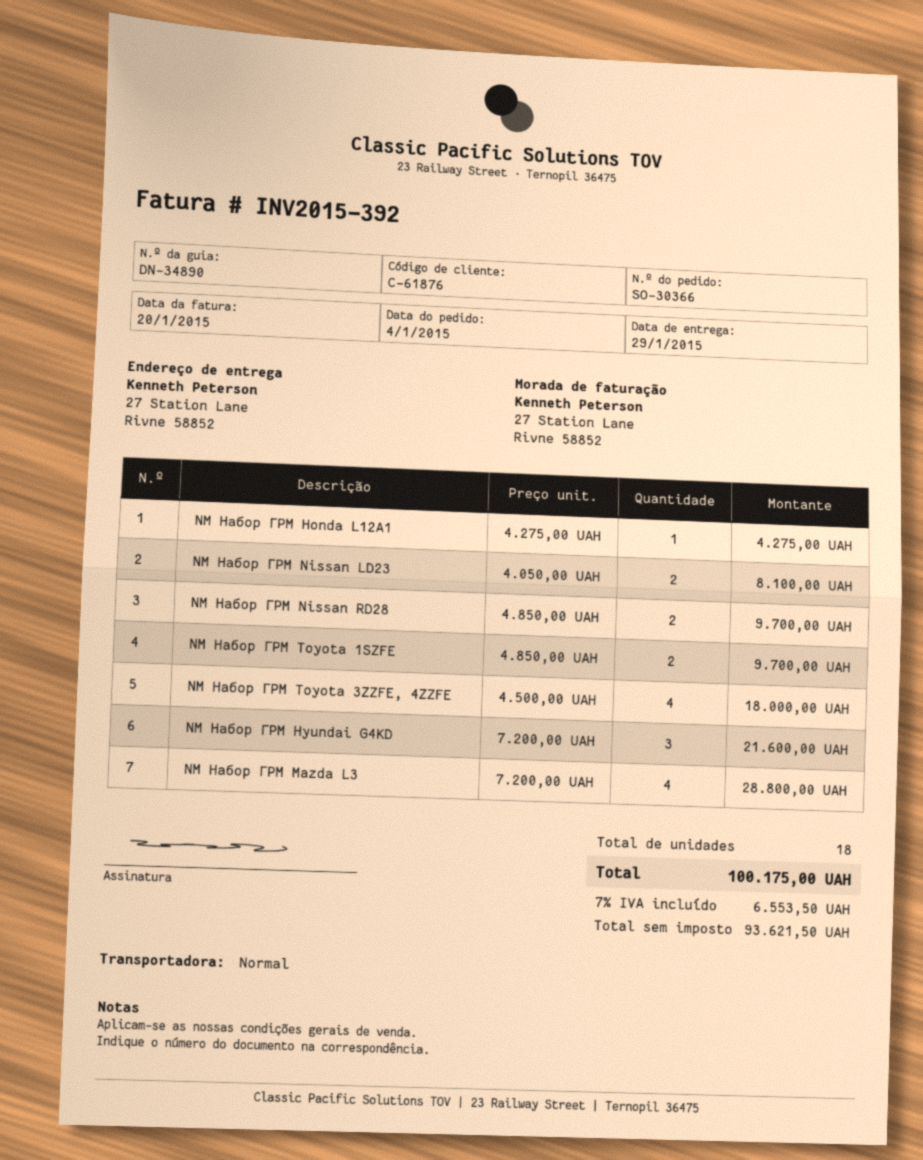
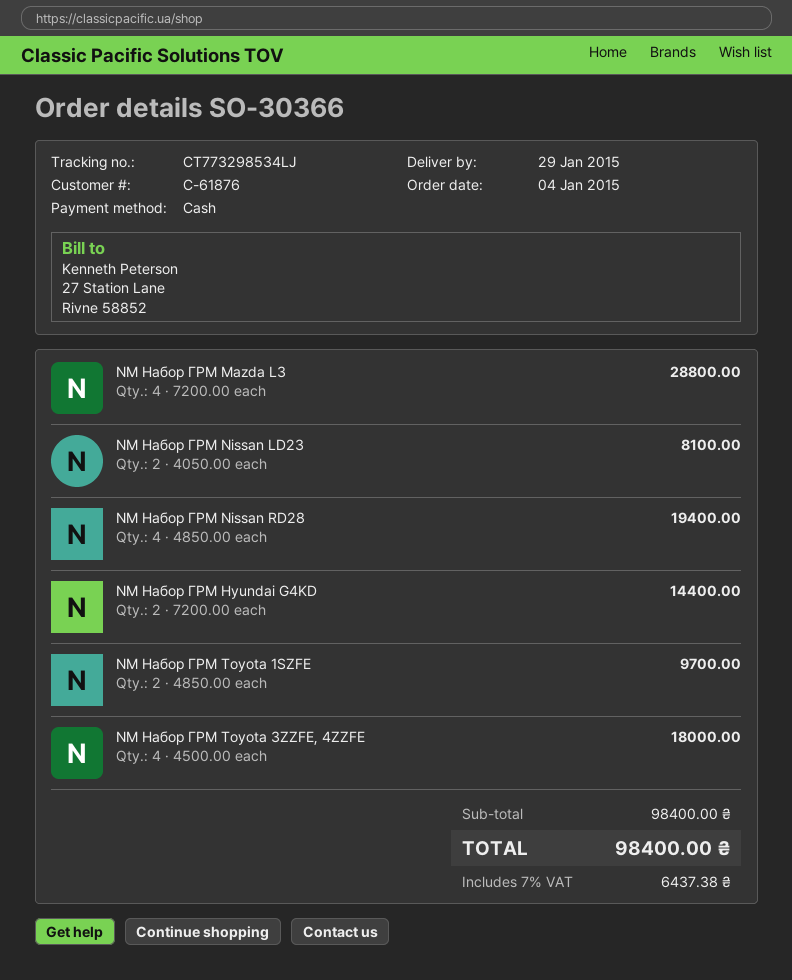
NM Набор ГРМ Honda L12A1: 1 x 4275.00 = 4275.00 -> none
NM Набор ГРМ Nissan RD28: 2 x 4850.00 = 9700.00 -> 4 x 4850.00 = 19400.00
NM Набор ГРМ Hyundai G4KD: 3 x 7200.00 = 21600.00 -> 2 x 7200.00 = 14400.00
tax: 7% = 6553.50 -> 7% = 6437.38
total: 100175.00 -> 98400.00

